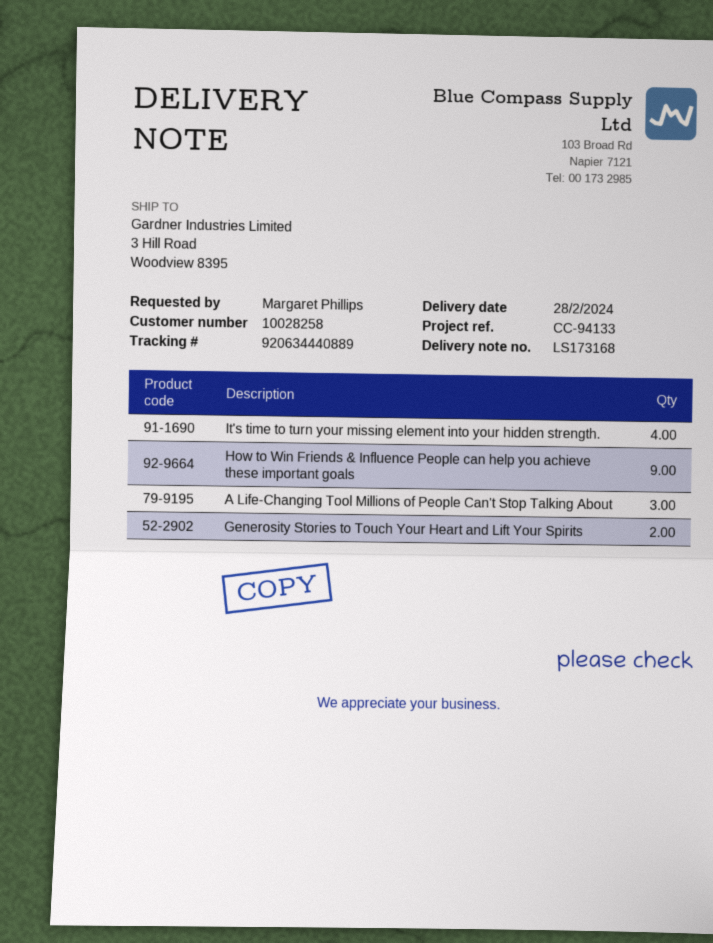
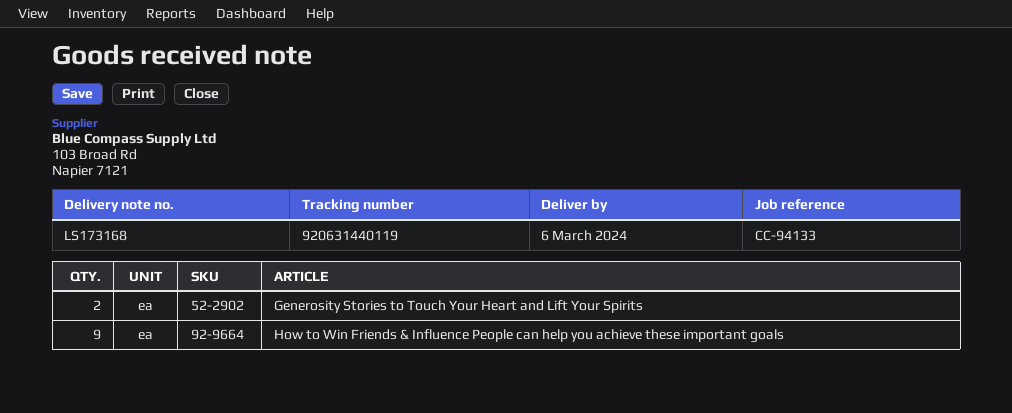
delivery date: 2024-02-28 -> 2024-03-06
tracking number: 920634440889 -> 920631440119
It's time to turn your missing element into your hidden strength.: 4 -> none
A Life-Changing Tool Millions of People Can't Stop Talking About: 3 -> none

